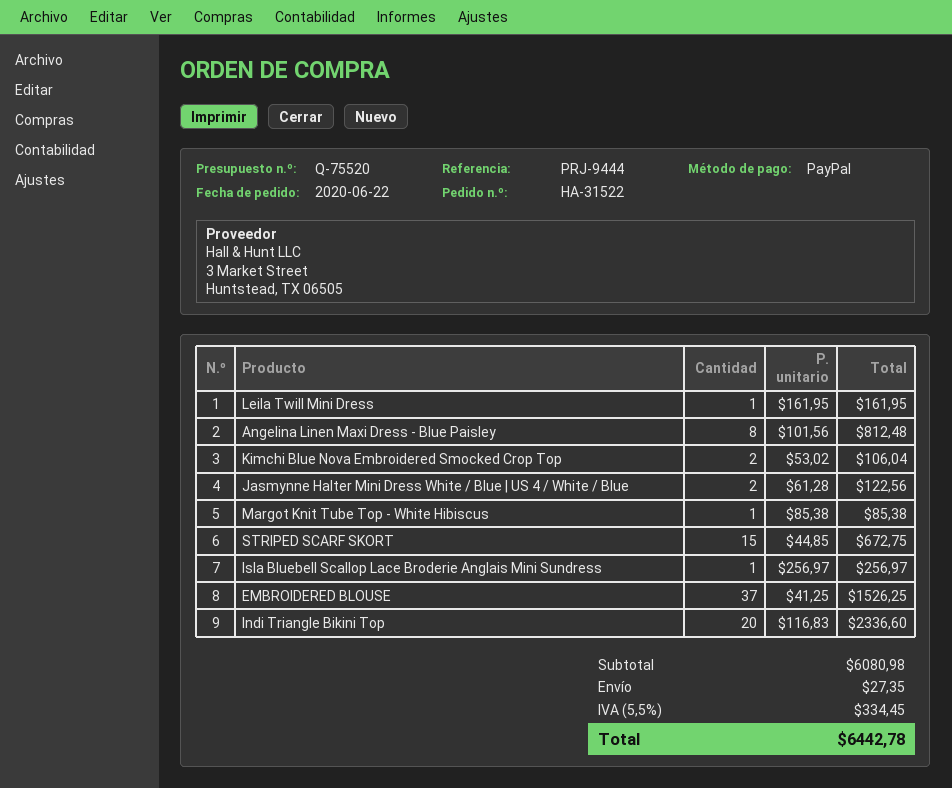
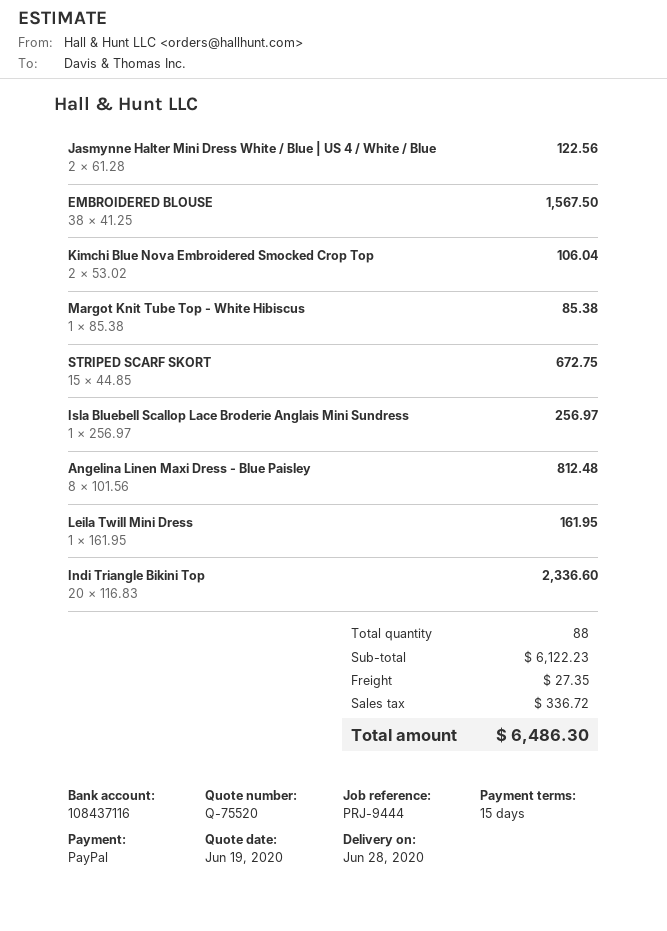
EMBROIDERED BLOUSE: 37 x 41.25 = 1526.25 -> 38 x 41.25 = 1567.50
subtotal: 6080.98 -> 6122.23
tax: 334.45 -> 336.72
total: 6442.78 -> 6486.30

